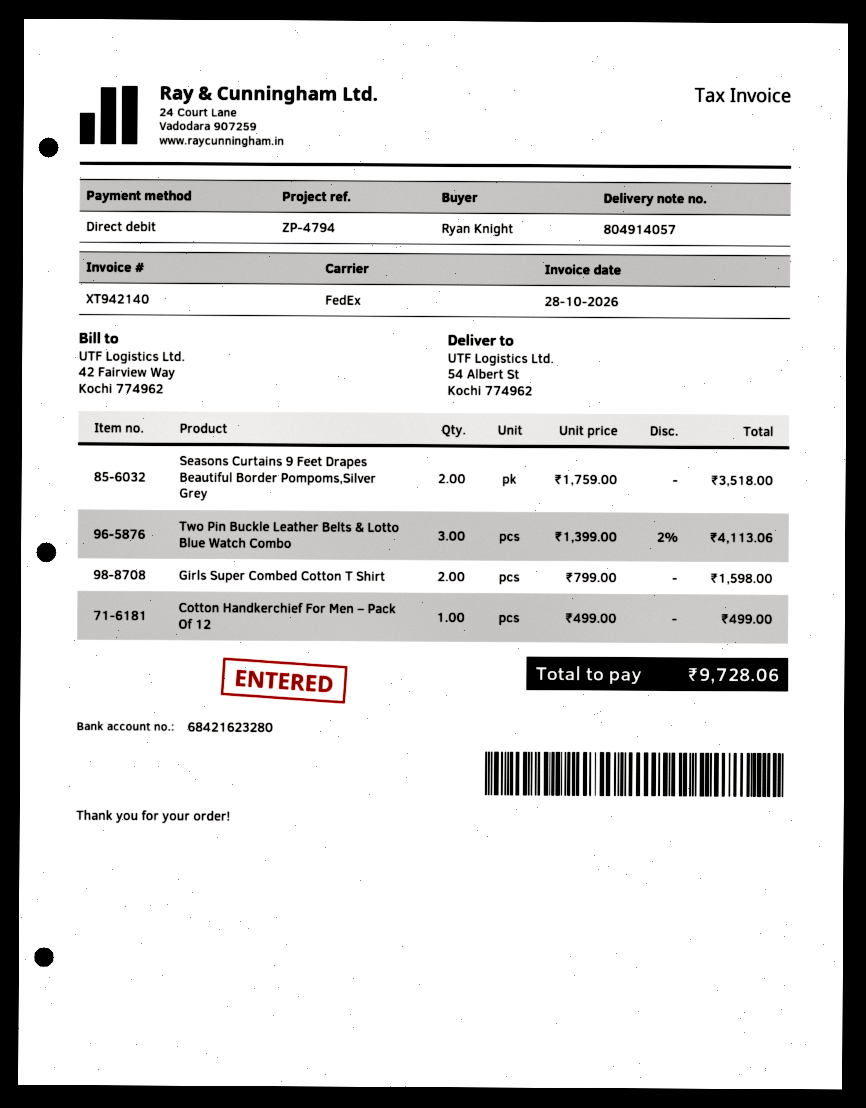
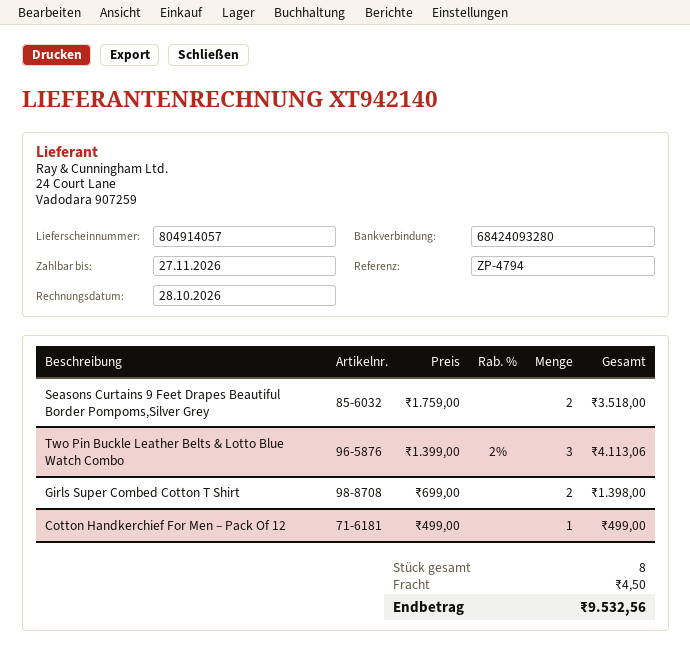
bank account: 68421623280 -> 68424093280
Girls Super Combed Cotton T Shirt: 2 x 799.00 = 1598.00 -> 2 x 699.00 = 1398.00
shipping: none -> 4.50
total: 9728.06 -> 9532.56

